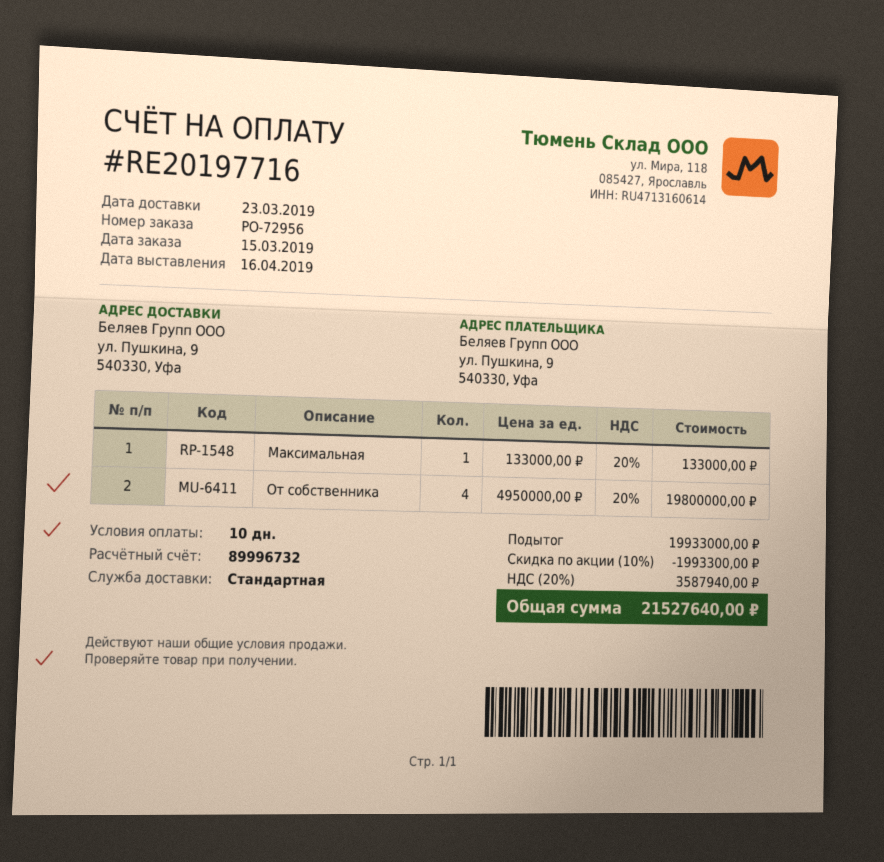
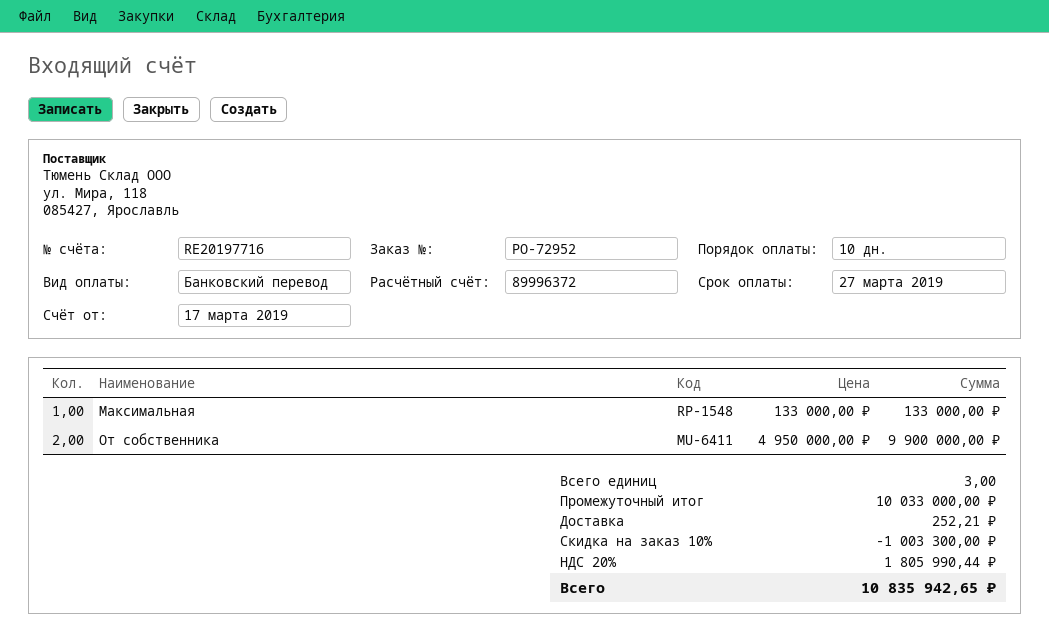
order number: PO-72956 -> PO-72952
invoice date: 2019-04-16 -> 2019-03-17
bank account: 89996732 -> 89996372
От собственника: 4 x 4950000.00 = 19800000.00 -> 2 x 4950000.00 = 9900000.00
subtotal: 19933000.00 -> 10033000.00
discount: 10% = 1993300.00 -> 10% = 1003300.00
shipping: none -> 252.21
tax: 20% = 3587940.00 -> 20% = 1805990.44
total: 21527640.00 -> 10835942.65

